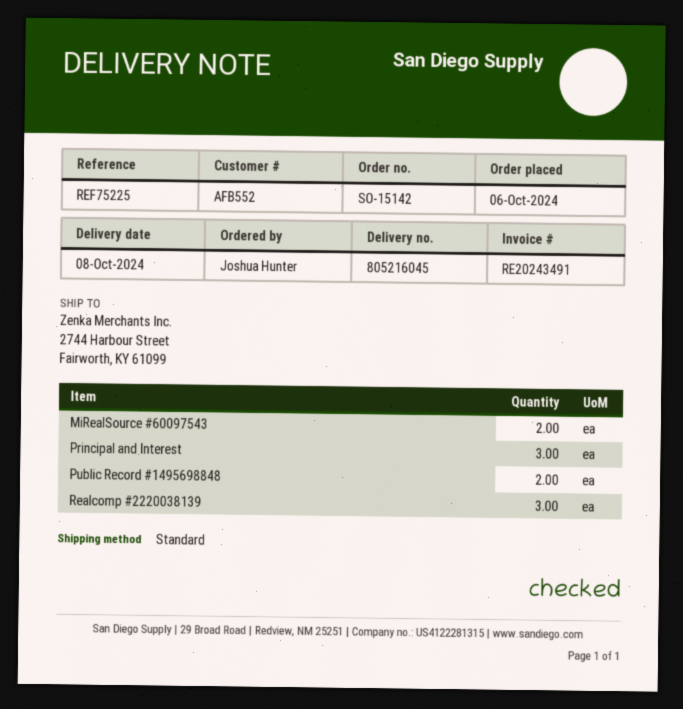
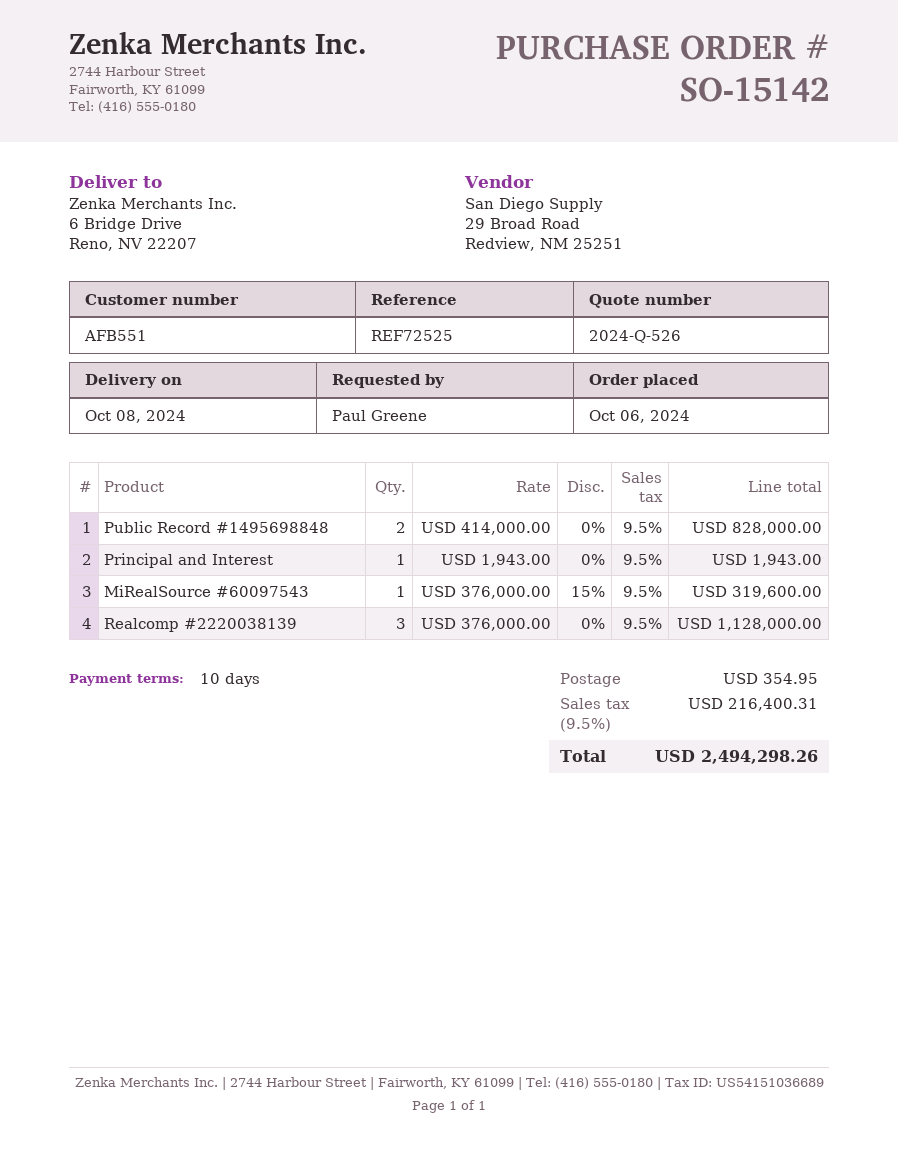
customer number: AFB552 -> AFB551
reference: REF75225 -> REF72525
ordered by: Joshua Hunter -> Paul Greene
ship to: 2744 Harbour Street, Fairworth, KY 61099 -> 6 Bridge Drive, Reno, NV 22207
MiRealSource #60097543: 2 -> 1
Principal and Interest: 3 -> 1

